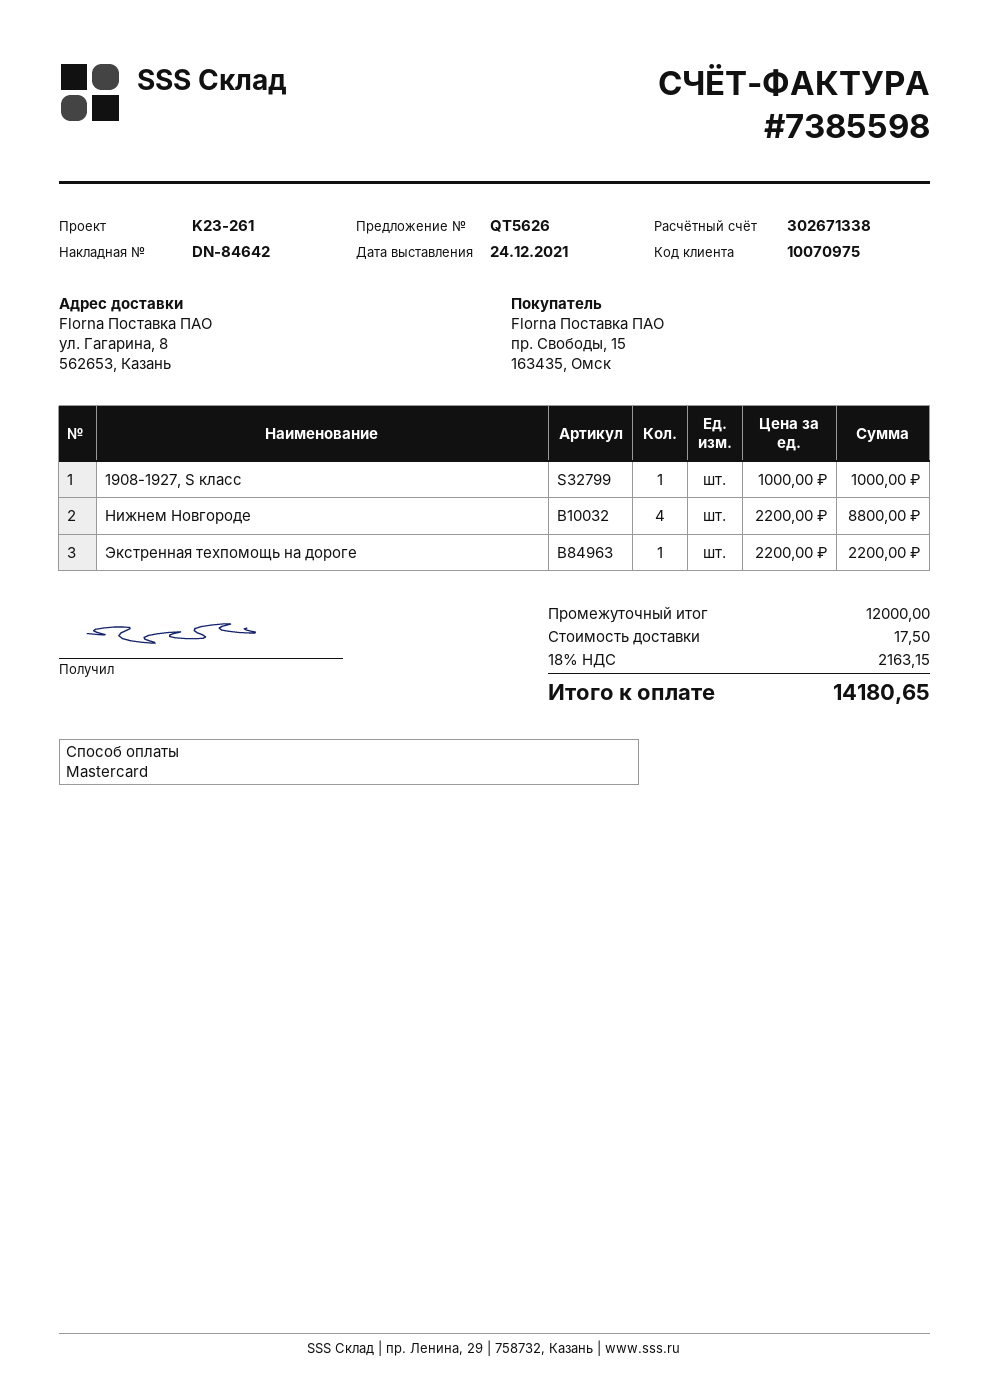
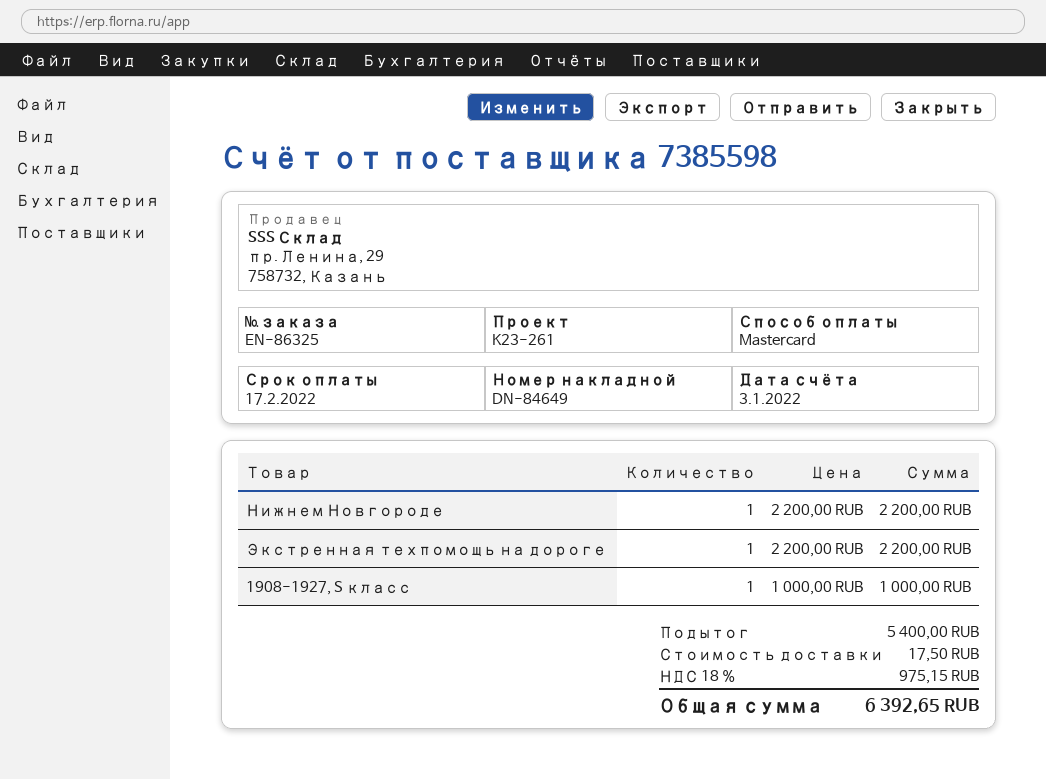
delivery note number: DN-84642 -> DN-84649
invoice date: 2021-12-24 -> 2022-01-03
Нижнем Новгороде: 4 x 2200.00 = 8800.00 -> 1 x 2200.00 = 2200.00
subtotal: 12000.00 -> 5400.00
tax: 18% = 2163.15 -> 18% = 975.15
total: 14180.65 -> 6392.65

